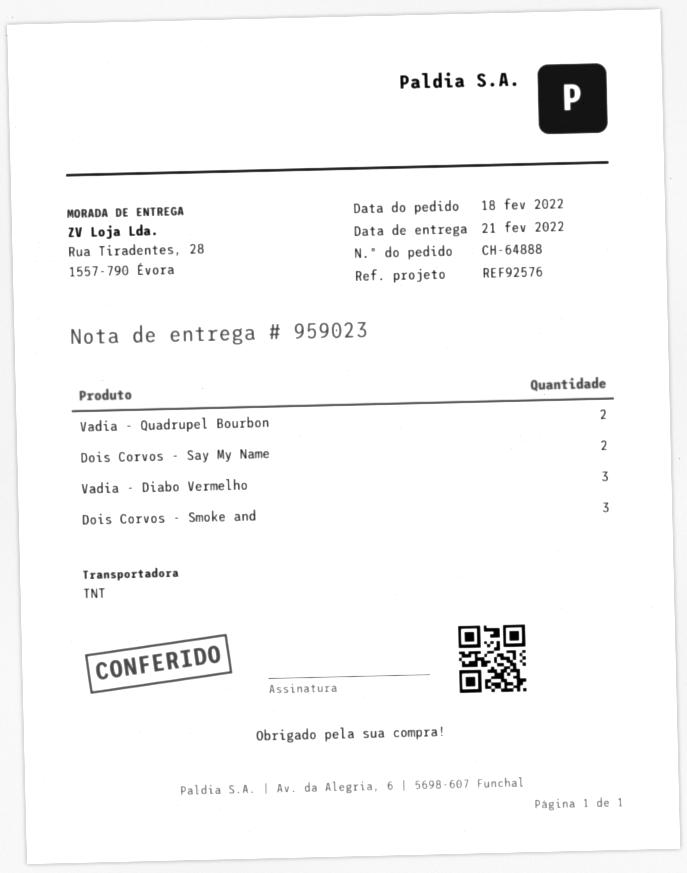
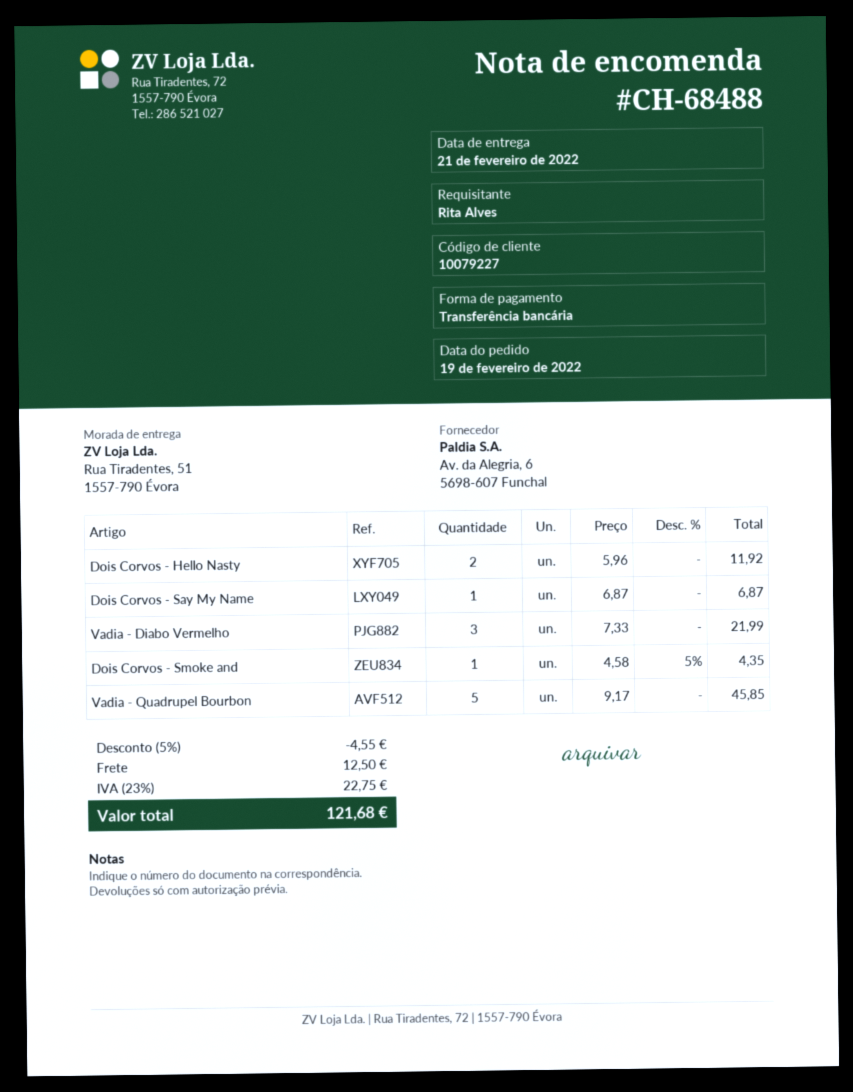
order number: CH-64888 -> CH-68488
order date: 2022-02-18 -> 2022-02-19
ship to: Rua Tiradentes, 28, 1557-790 Évora -> Rua Tiradentes, 51, 1557-790 Évora
Vadia - Quadrupel Bourbon: 2 -> 5
Dois Corvos - Say My Name: 2 -> 1
Dois Corvos - Smoke and: 3 -> 1
Dois Corvos - Hello Nasty: none -> 2

